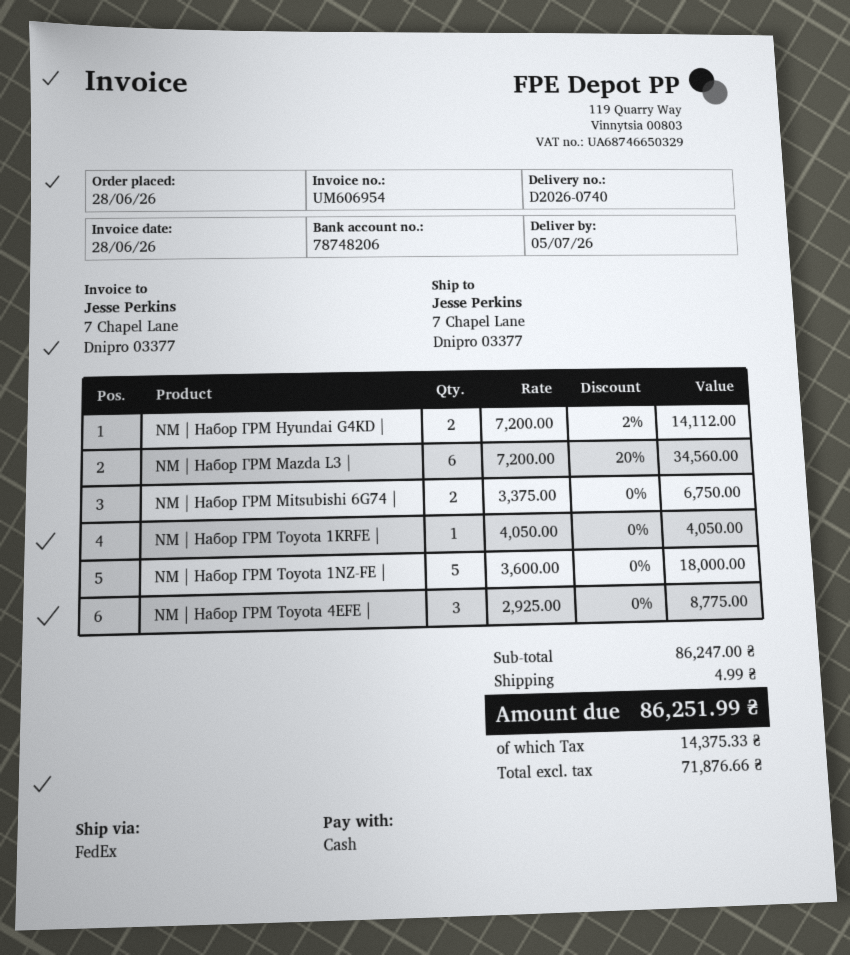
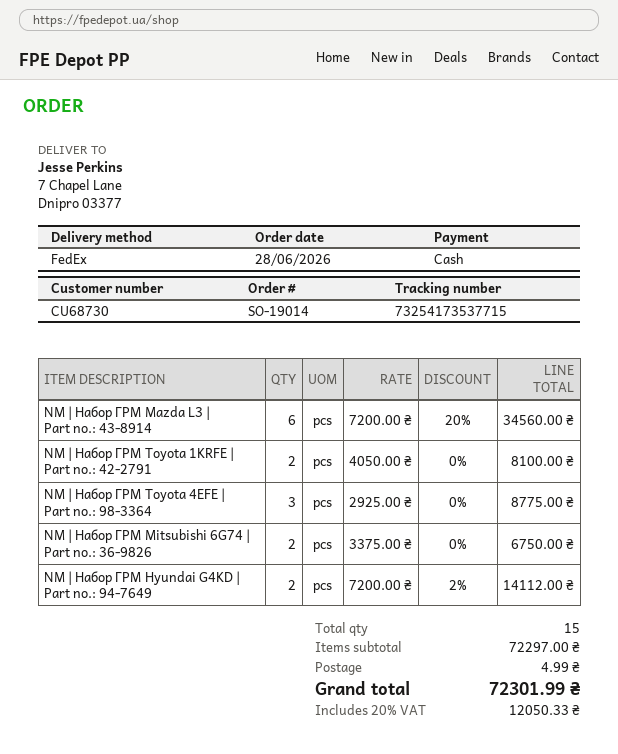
NM | Набор ГРМ Toyota 1KRFE |: 1 x 4050.00 = 4050.00 -> 2 x 4050.00 = 8100.00
NM | Набор ГРМ Toyota 1NZ-FE |: 5 x 3600.00 = 18000.00 -> none
subtotal: 86247.00 -> 72297.00
tax: 14375.33 -> 12050.33
total: 86251.99 -> 72301.99

